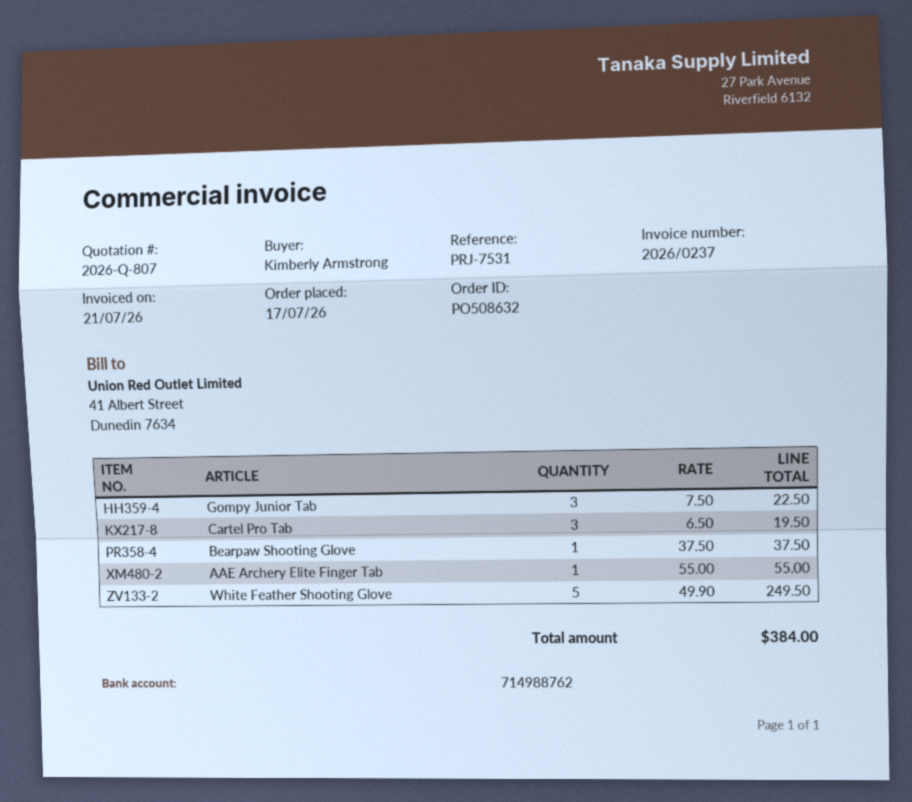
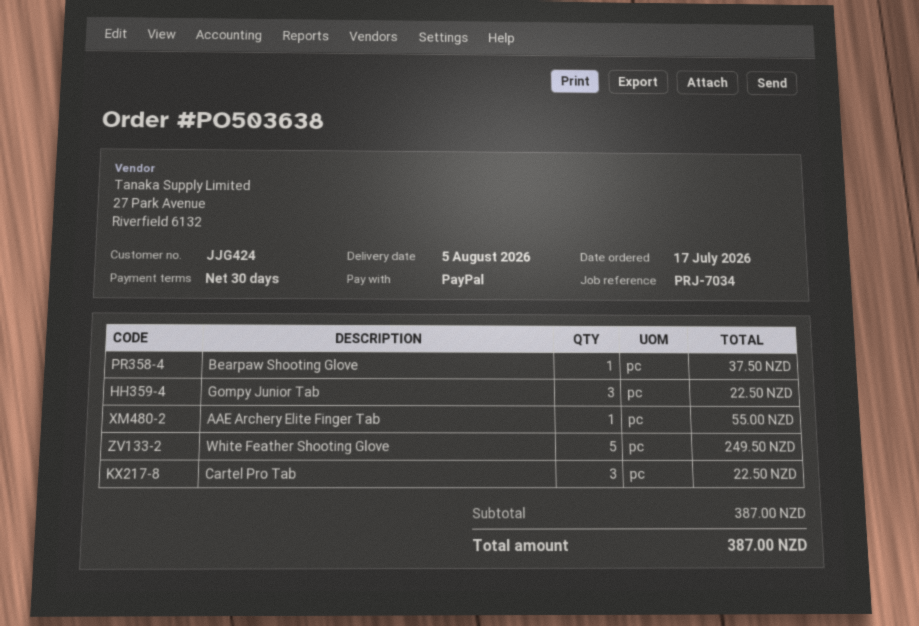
order number: PO508632 -> PO503638
reference: PRJ-7531 -> PRJ-7034
Cartel Pro Tab: 3 for 19.50 -> 3 for 22.50
total: 384.00 -> 387.00

